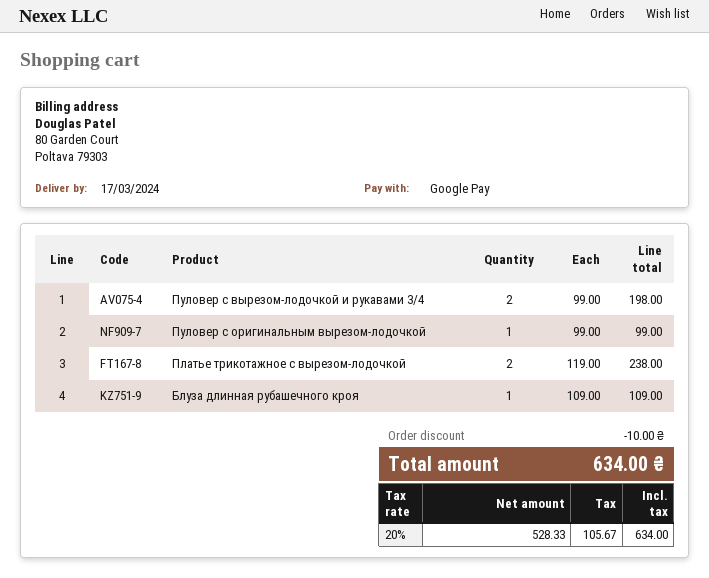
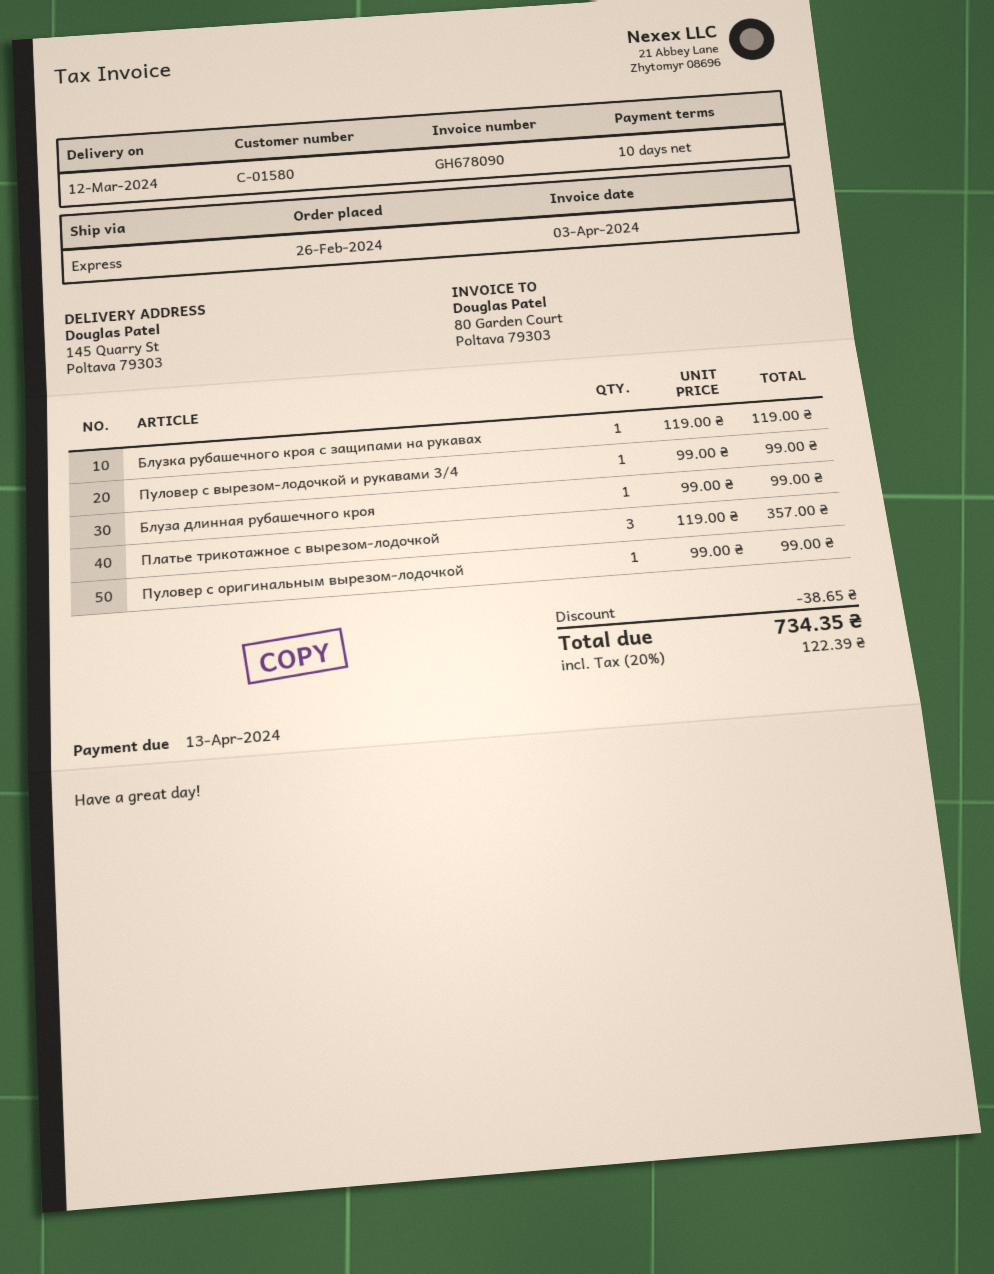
delivery date: 2024-03-17 -> 2024-03-12
Пуловер с вырезом-лодочкой и рукавами 3/4: 2 x 99.00 = 198.00 -> 1 x 99.00 = 99.00
Платье трикотажное с вырезом-лодочкой: 2 x 119.00 = 238.00 -> 3 x 119.00 = 357.00
Блуза длинная рубашечного кроя: 1 x 109.00 = 109.00 -> 1 x 99.00 = 99.00
Блузка рубашечного кроя с защипами на рукавах: none -> 1 x 119.00 = 119.00
discount: 10.00 -> 38.65
tax: 20% = 105.67 -> 20% = 122.39
total: 634.00 -> 734.35

